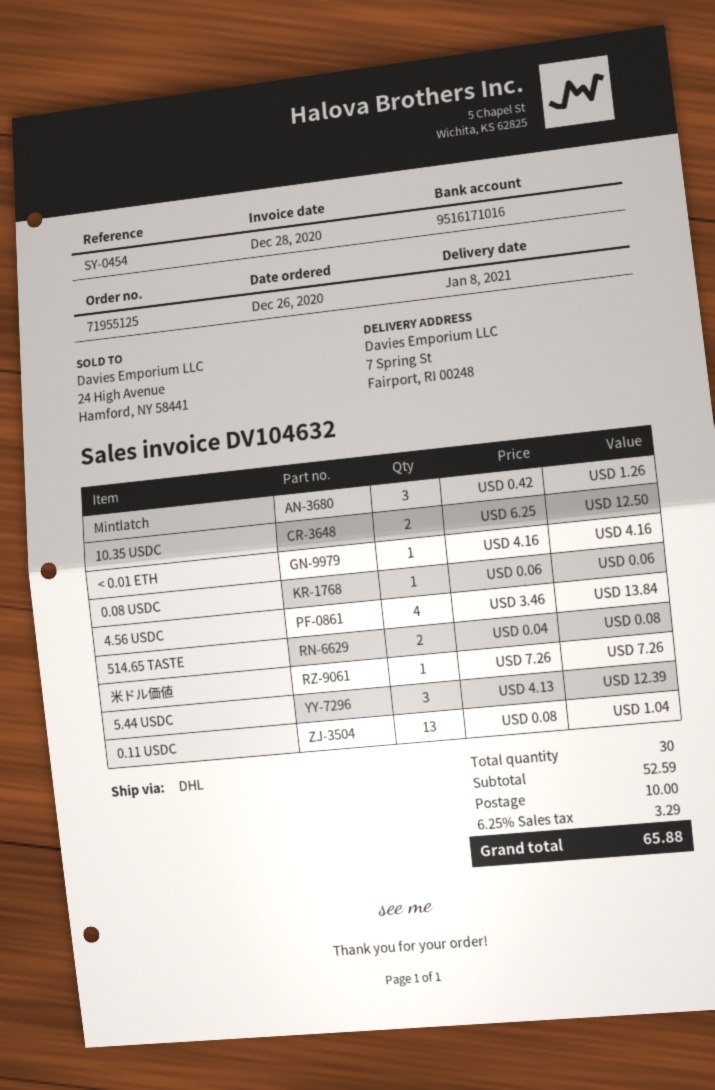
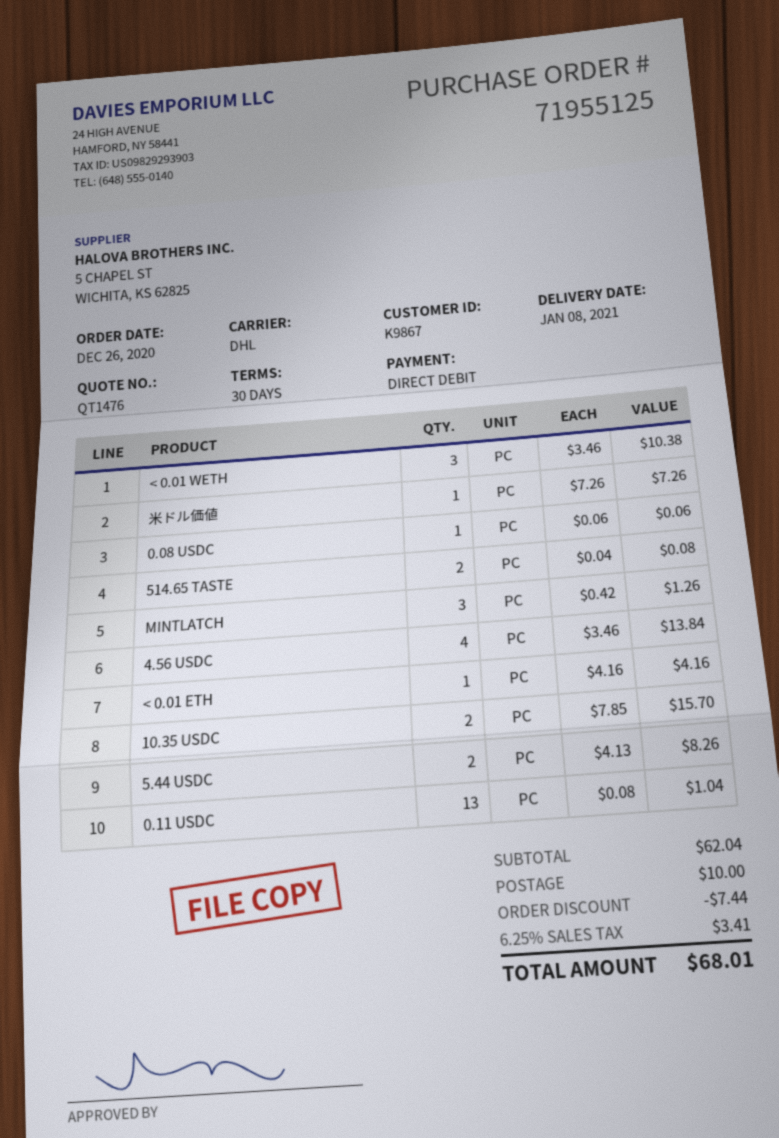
10.35 USDC: 2 x 6.25 = 12.50 -> 2 x 7.85 = 15.70
5.44 USDC: 3 x 4.13 = 12.39 -> 2 x 4.13 = 8.26
< 0.01 WETH: none -> 3 x 3.46 = 10.38
subtotal: 52.59 -> 62.04
discount: none -> 7.44
tax: 6.25% = 3.29 -> 6.25% = 3.41
total: 65.88 -> 68.01

